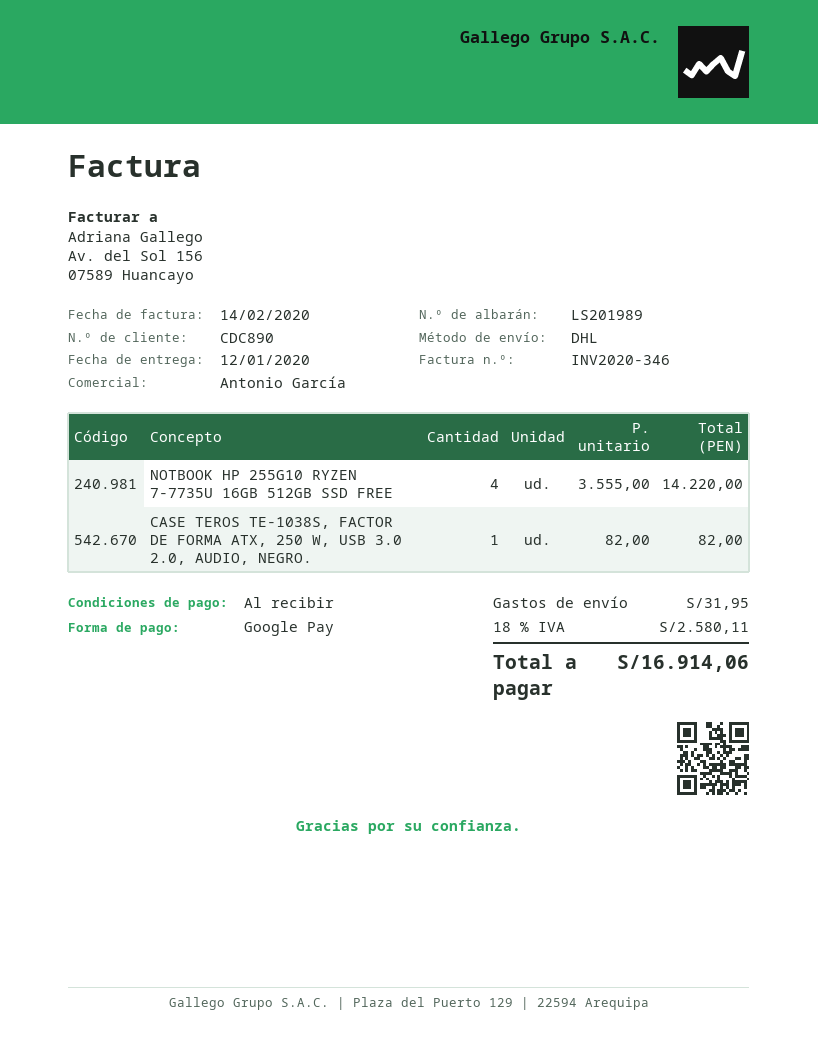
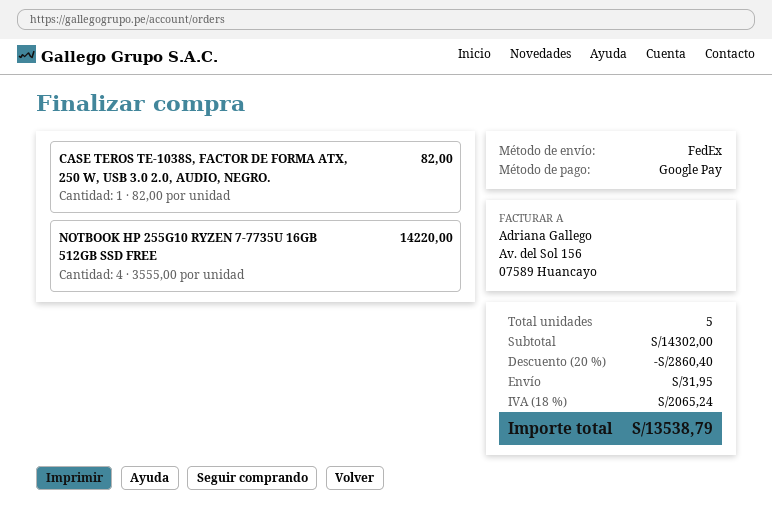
shipping method: DHL -> FedEx
discount: none -> 20% = 2860.40
tax: 18% = 2580.11 -> 18% = 2065.24
total: 16914.06 -> 13538.79

